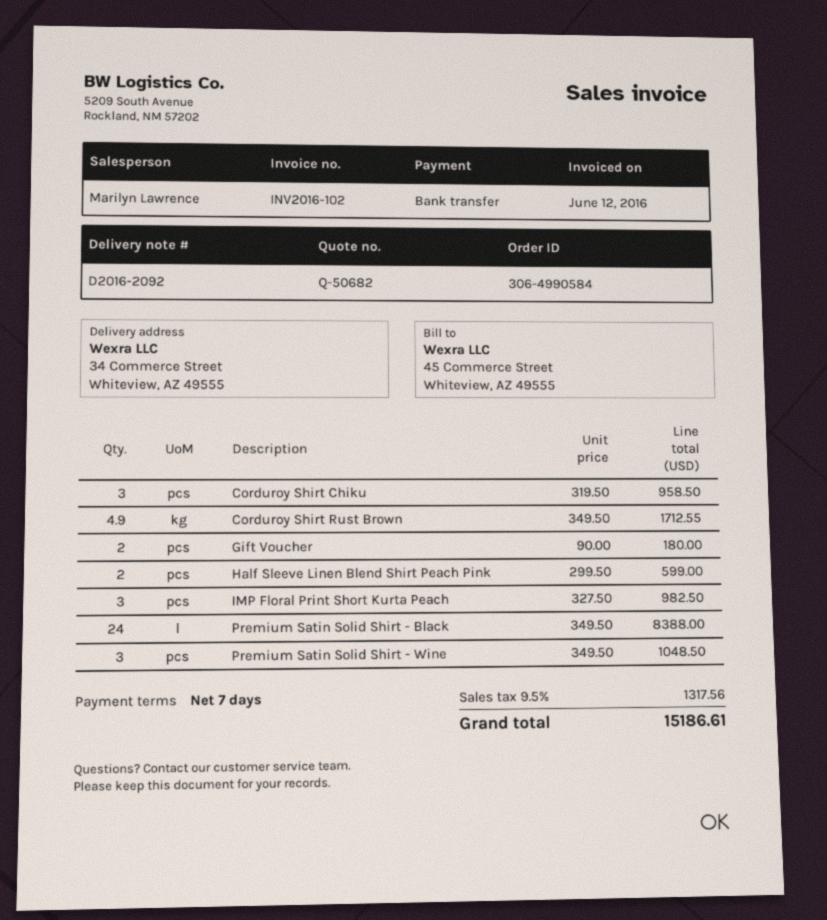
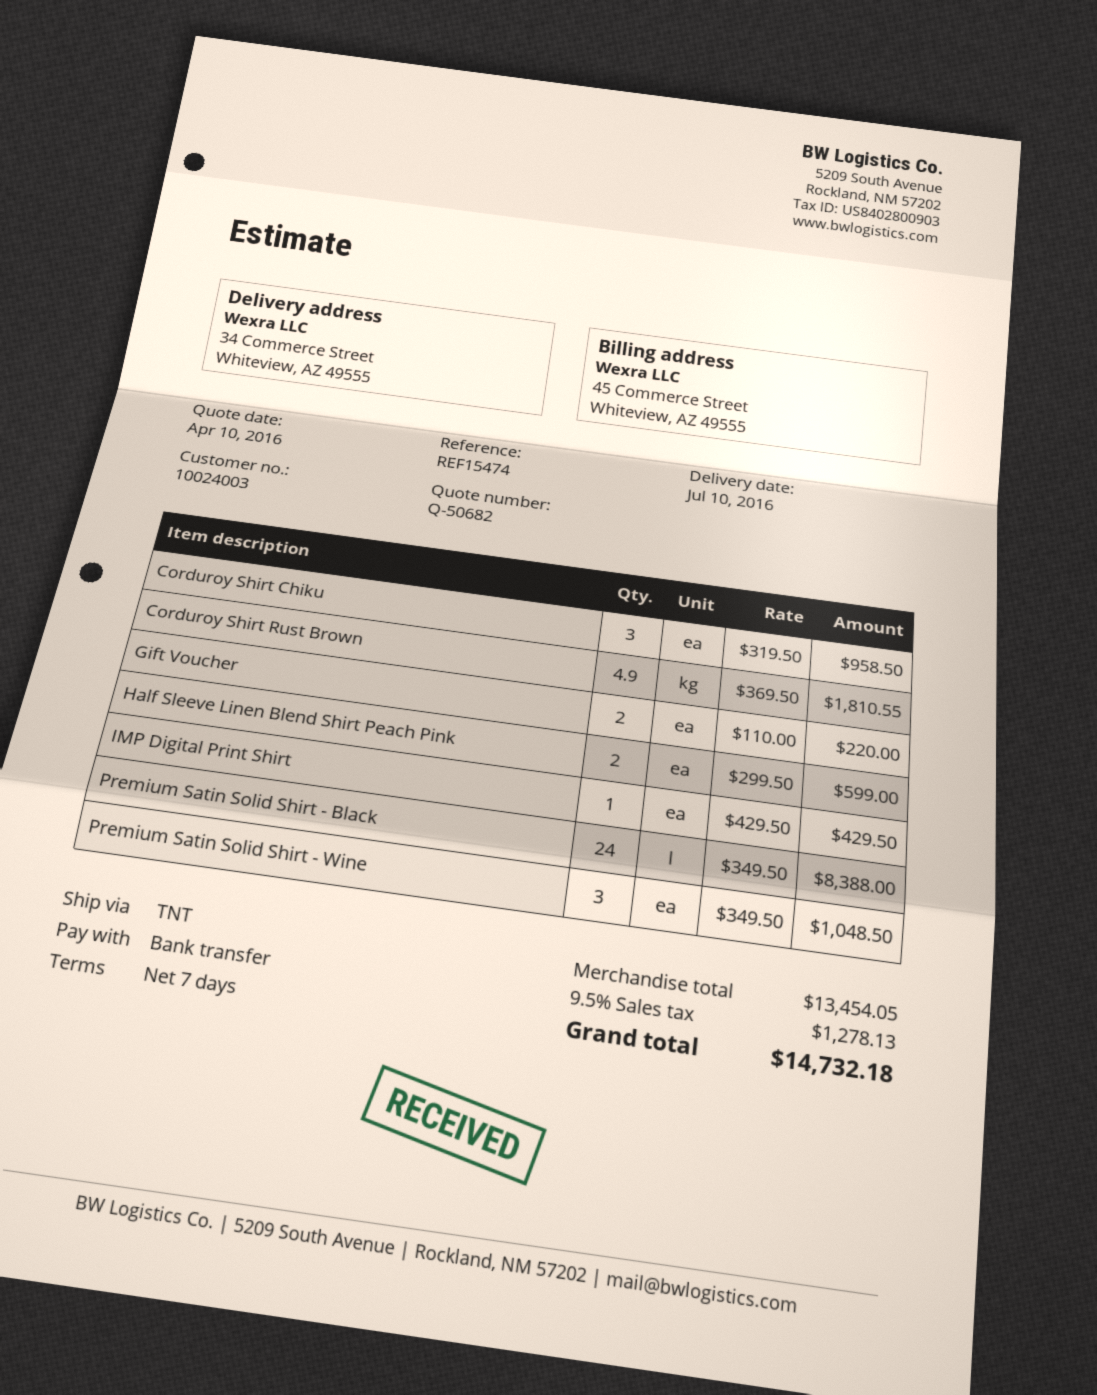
Corduroy Shirt Rust Brown: 4.9 x 349.50 = 1712.55 -> 4.9 x 369.50 = 1810.55
Gift Voucher: 2 x 90.00 = 180.00 -> 2 x 110.00 = 220.00
IMP Floral Print Short Kurta Peach: 3 x 327.50 = 982.50 -> none
IMP Digital Print Shirt: none -> 1 x 429.50 = 429.50
tax: 9.5% = 1317.56 -> 9.5% = 1278.13
total: 15186.61 -> 14732.18

